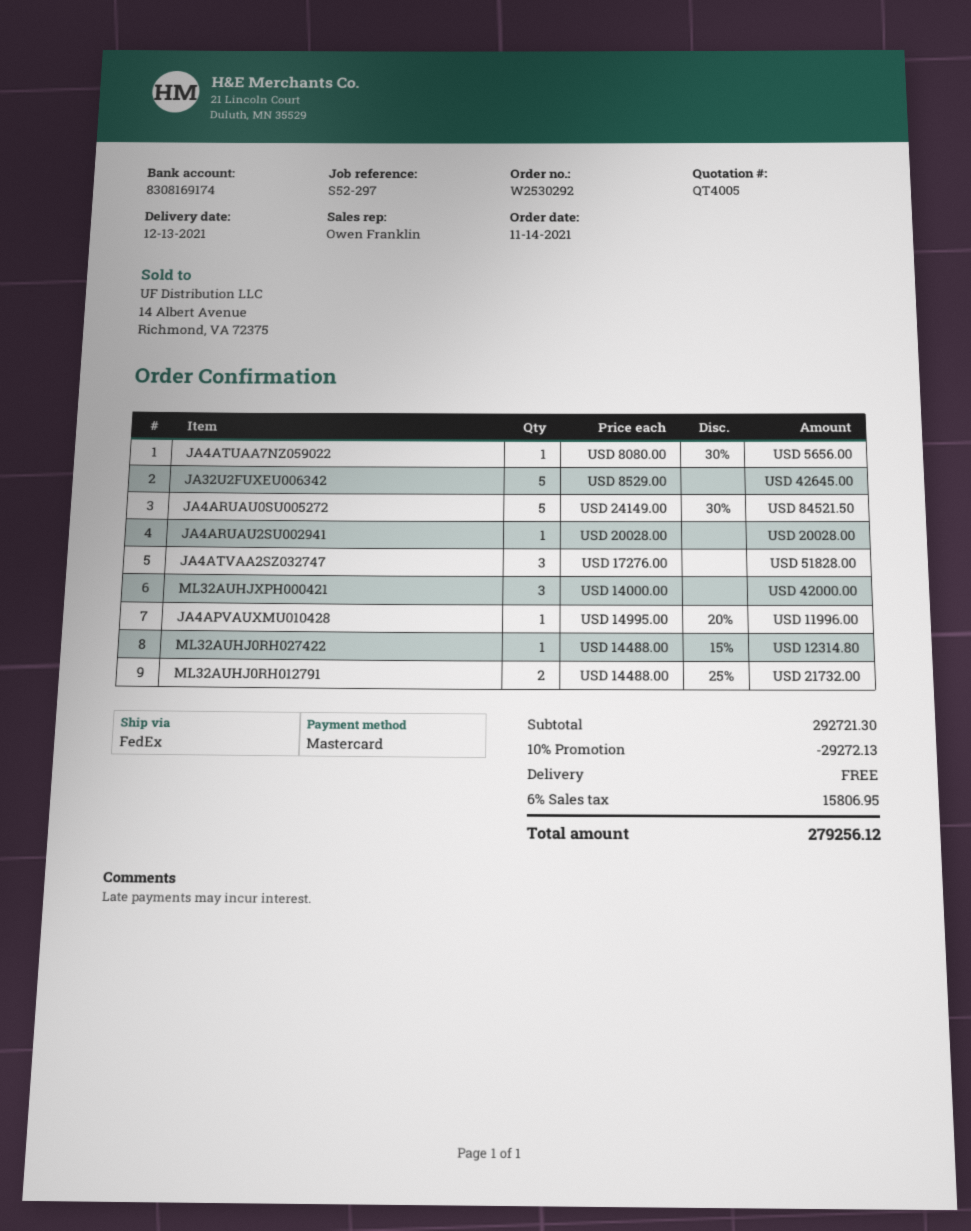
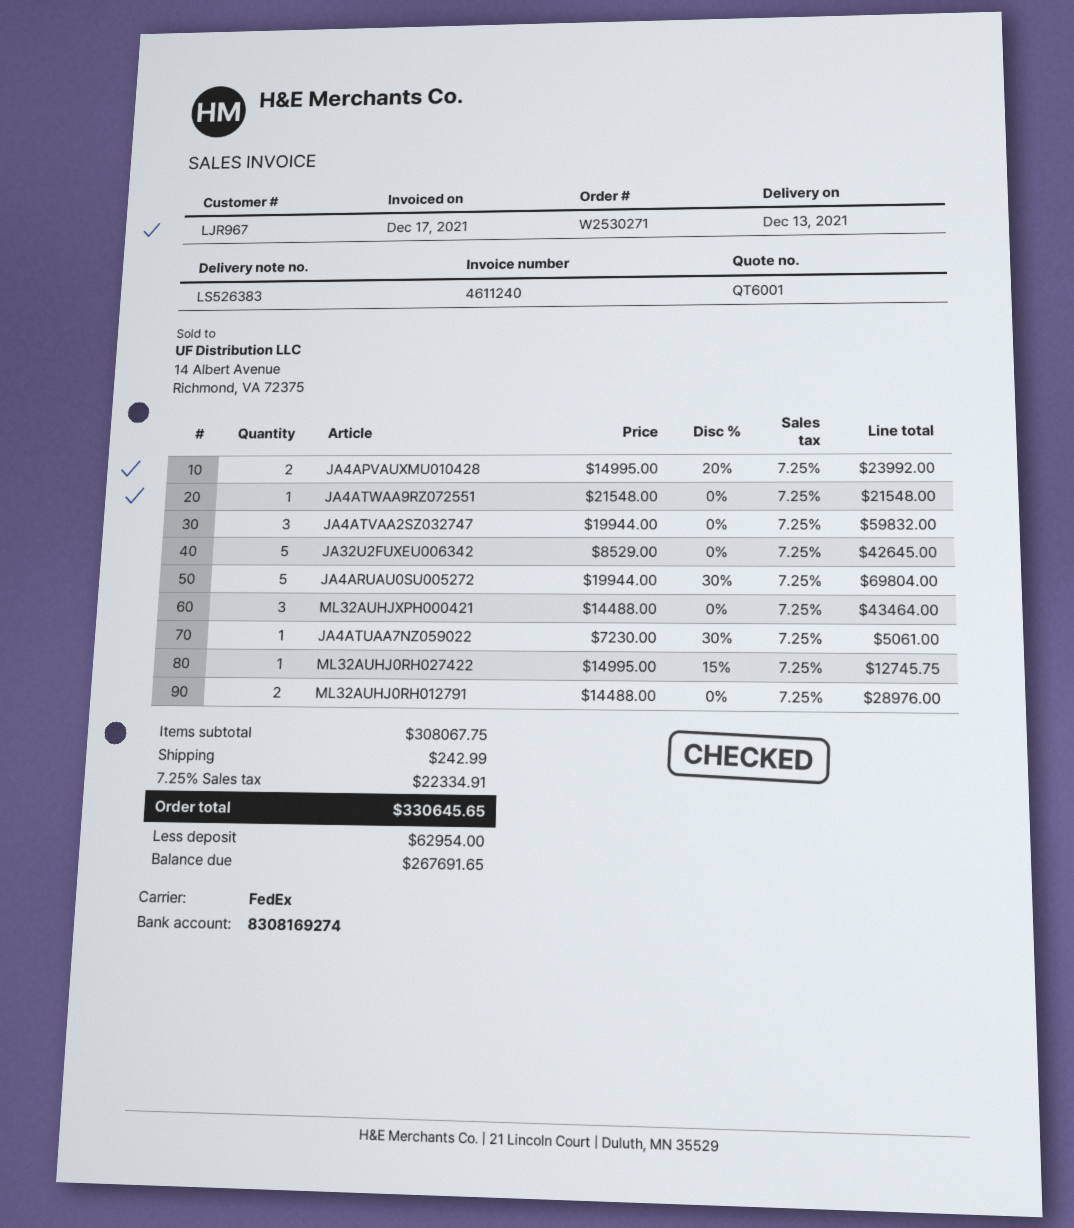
quote number: QT4005 -> QT6001
order number: W2530292 -> W2530271
bank account: 8308169174 -> 8308169274
JA4ATUAA7NZ059022: 1 x 8080.00 - 30% = 5656.00 -> 1 x 7230.00 - 30% = 5061.00
JA4ARUAU0SU005272: 5 x 24149.00 - 30% = 84521.50 -> 5 x 19944.00 - 30% = 69804.00
JA4ARUAU2SU002941: 1 x 20028.00 = 20028.00 -> none
JA4ATVAA2SZ032747: 3 x 17276.00 = 51828.00 -> 3 x 19944.00 = 59832.00
ML32AUHJXPH000421: 3 x 14000.00 = 42000.00 -> 3 x 14488.00 = 43464.00
JA4APVAUXMU010428: 1 x 14995.00 - 20% = 11996.00 -> 2 x 14995.00 - 20% = 23992.00
ML32AUHJ0RH027422: 1 x 14488.00 - 15% = 12314.80 -> 1 x 14995.00 - 15% = 12745.75
ML32AUHJ0RH012791: 2 x 14488.00 - 25% = 21732.00 -> 2 x 14488.00 = 28976.00
JA4ATWAA9RZ072551: none -> 1 x 21548.00 = 21548.00
subtotal: 292721.30 -> 308067.75
discount: 10% = 29272.13 -> none
shipping: 0.00 -> 242.99
tax: 6% = 15806.95 -> 7.25% = 22334.91
total: 279256.12 -> 330645.65

